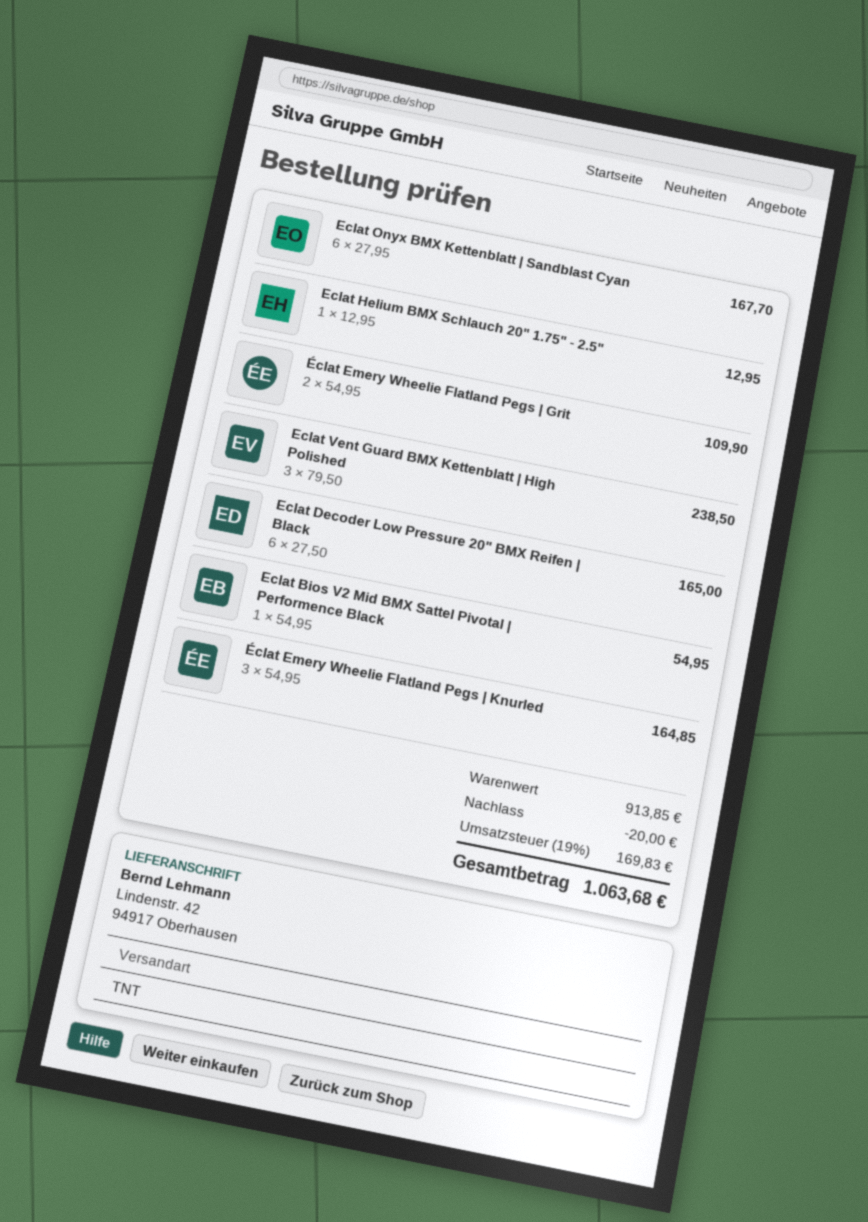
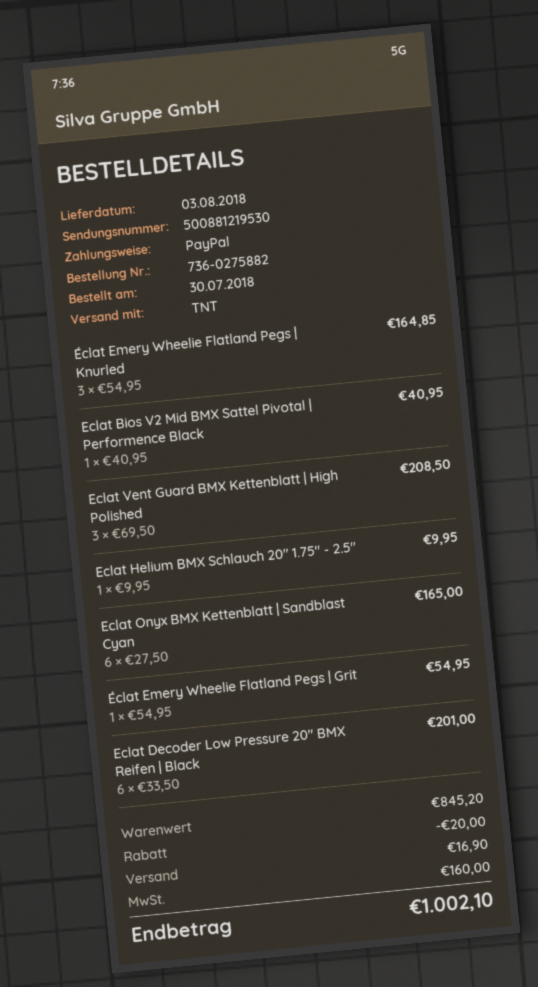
Eclat Onyx BMX Kettenblatt | Sandblast Cyan: 6 x 27.95 = 167.70 -> 6 x 27.50 = 165.00
Eclat Helium BMX Schlauch 20" 1.75" - 2.5": 1 x 12.95 = 12.95 -> 1 x 9.95 = 9.95
Éclat Emery Wheelie Flatland Pegs | Grit: 2 x 54.95 = 109.90 -> 1 x 54.95 = 54.95
Eclat Vent Guard BMX Kettenblatt | High Polished: 3 x 79.50 = 238.50 -> 3 x 69.50 = 208.50
Eclat Decoder Low Pressure 20" BMX Reifen | Black: 6 x 27.50 = 165.00 -> 6 x 33.50 = 201.00
Eclat Bios V2 Mid BMX Sattel Pivotal | Performence Black: 1 x 54.95 = 54.95 -> 1 x 40.95 = 40.95
subtotal: 913.85 -> 845.20
shipping: none -> 16.90
tax: 169.83 -> 160.00
total: 1063.68 -> 1002.10

